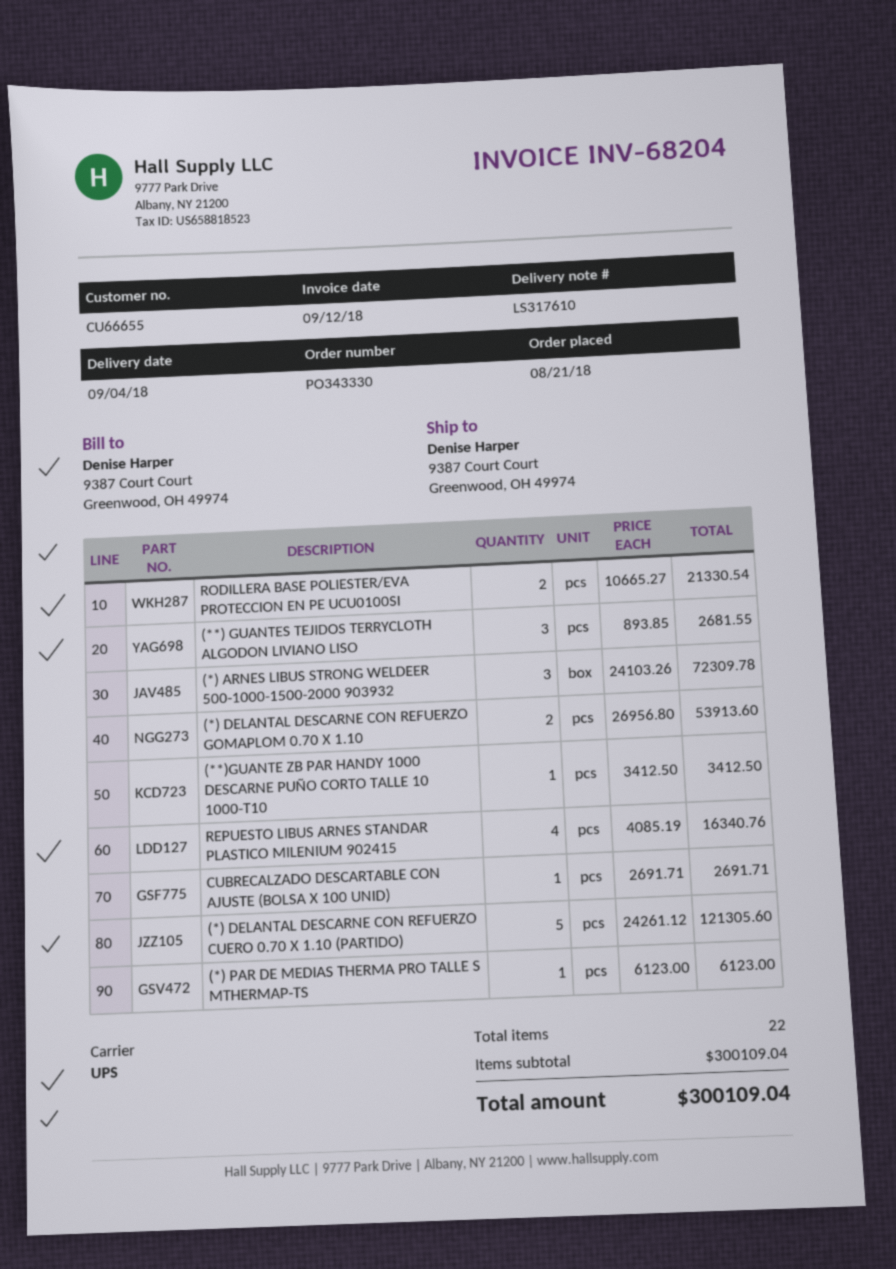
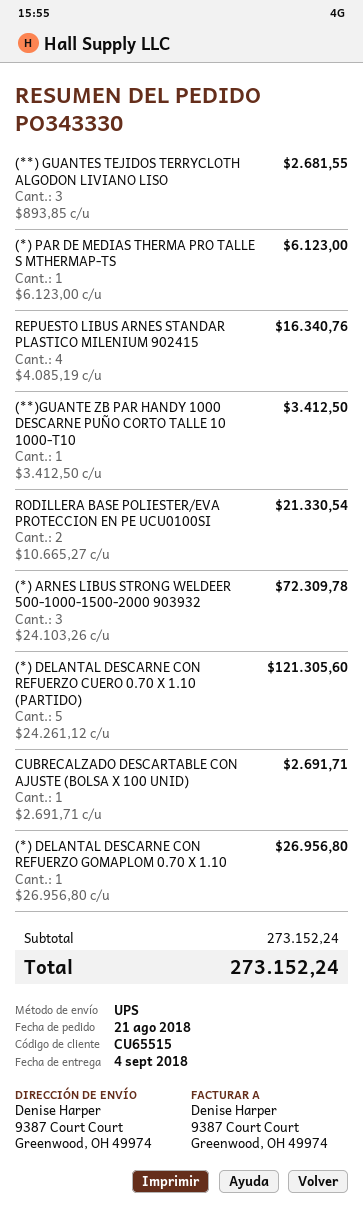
customer number: CU66655 -> CU65515
(*) DELANTAL DESCARNE CON REFUERZO GOMAPLOM 0.70 X 1.10: 2 x 26956.80 = 53913.60 -> 1 x 26956.80 = 26956.80
subtotal: 300109.04 -> 273152.24
total: 300109.04 -> 273152.24

